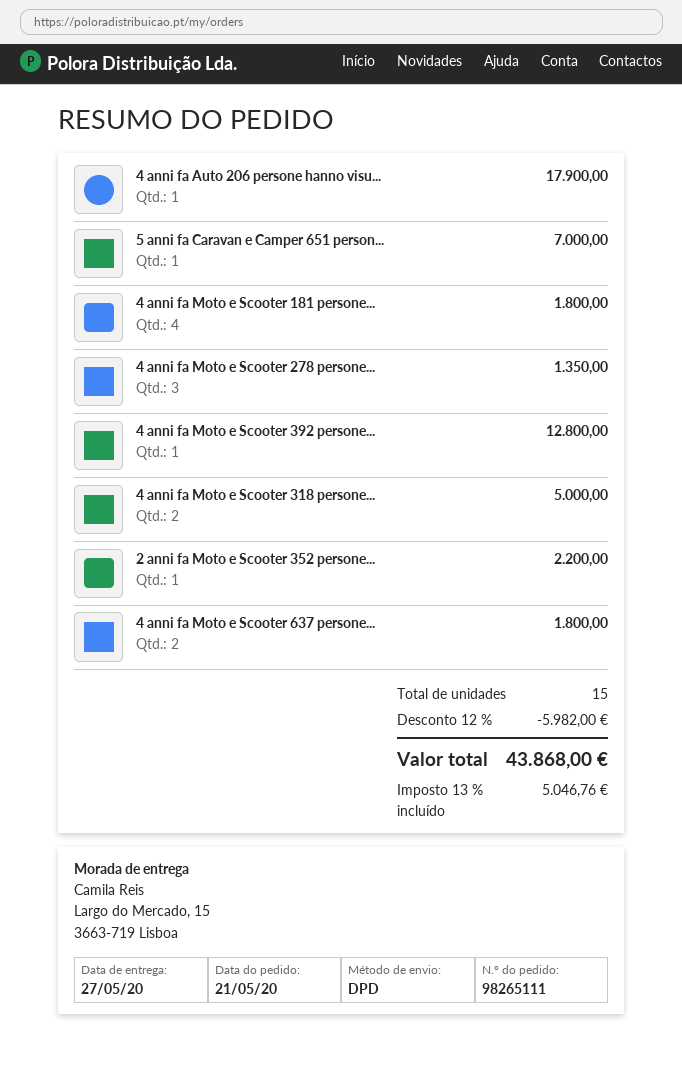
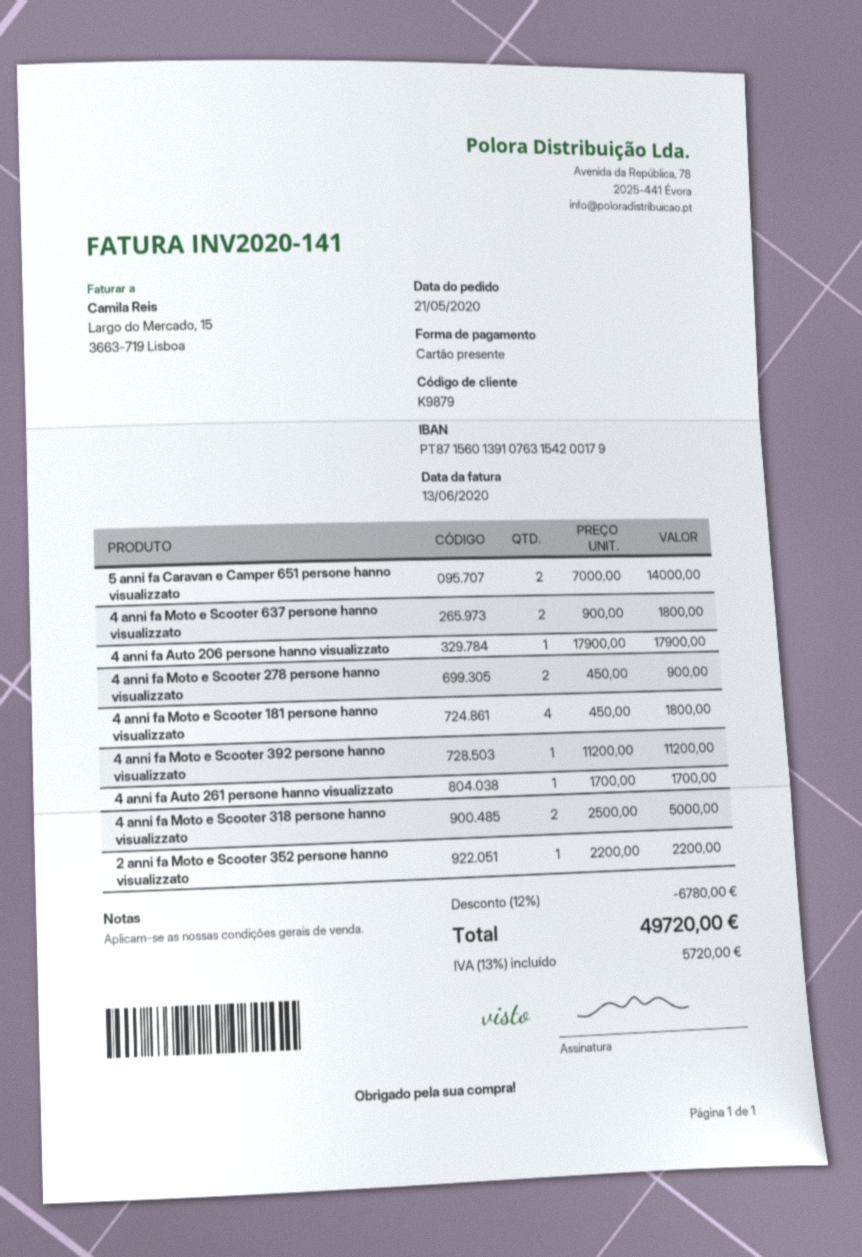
5 anni fa Caravan e Camper 651 person...: 1 for 7000.00 -> 2 for 14000.00
4 anni fa Moto e Scooter 278 persone...: 3 for 1350.00 -> 2 for 900.00
4 anni fa Moto e Scooter 392 persone...: 1 for 12800.00 -> 1 for 11200.00
4 anni fa Auto 261 persone hanno visualizzato: none -> 1 for 1700.00
discount: 12% = 5982.00 -> 12% = 6780.00
tax: 13% = 5046.76 -> 13% = 5720.00
total: 43868.00 -> 49720.00

